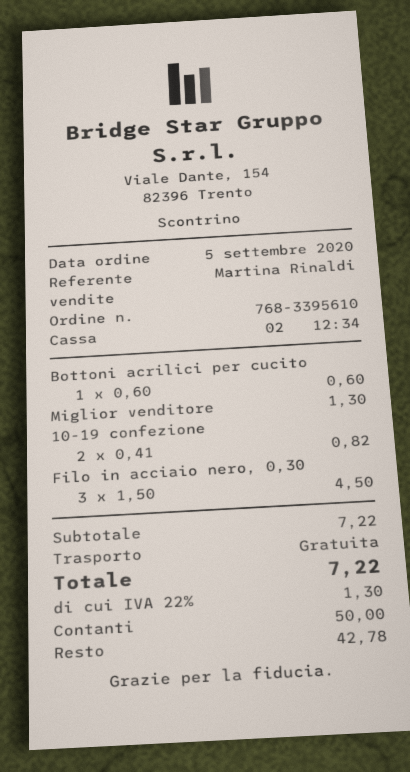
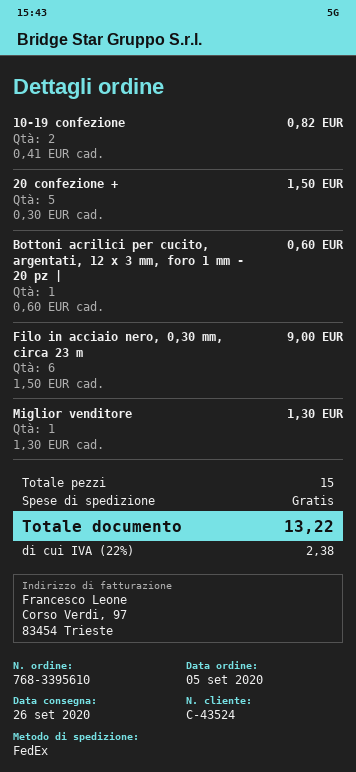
Filo in acciaio nero, 0,30: 3 x 1.50 = 4.50 -> 6 x 1.50 = 9.00
20 confezione +: none -> 5 x 0.30 = 1.50
tax: 22% = 1.30 -> 22% = 2.38
total: 7.22 -> 13.22

